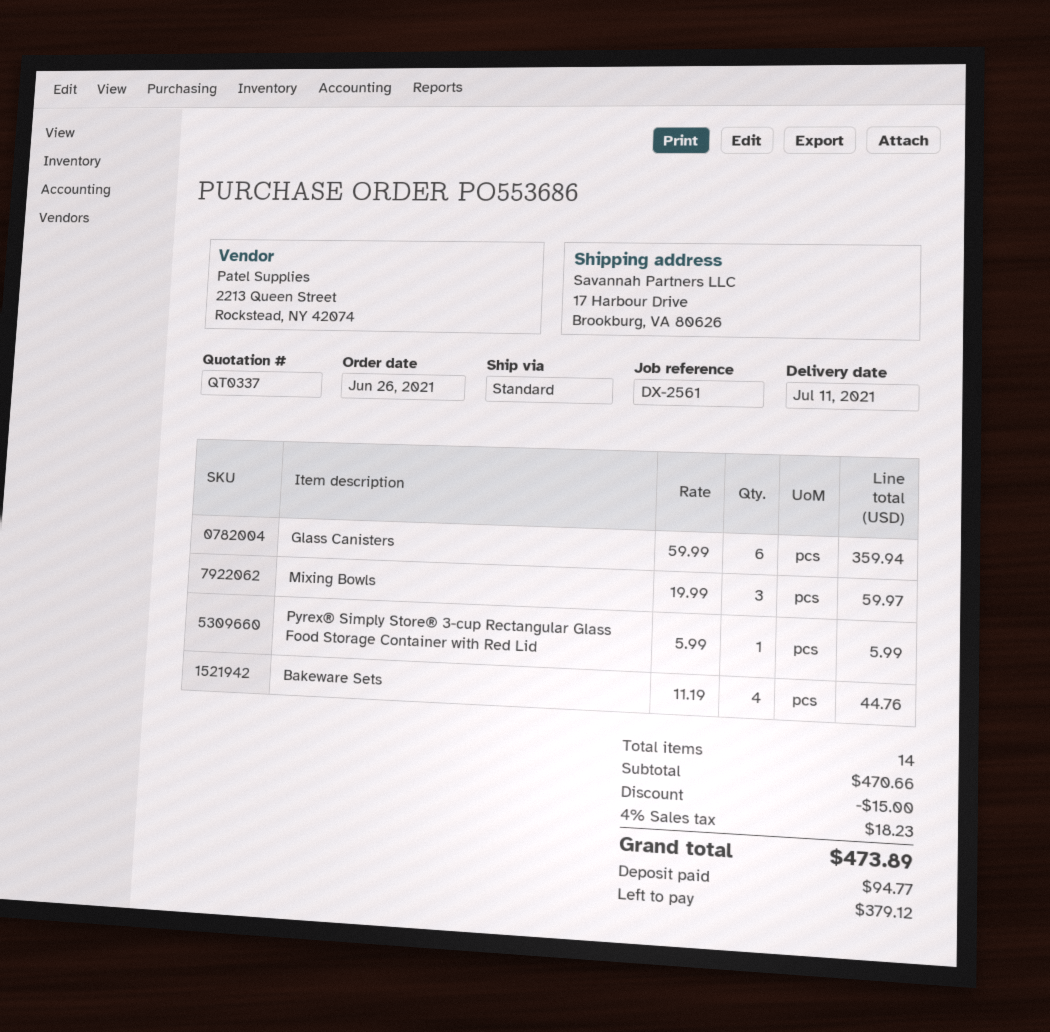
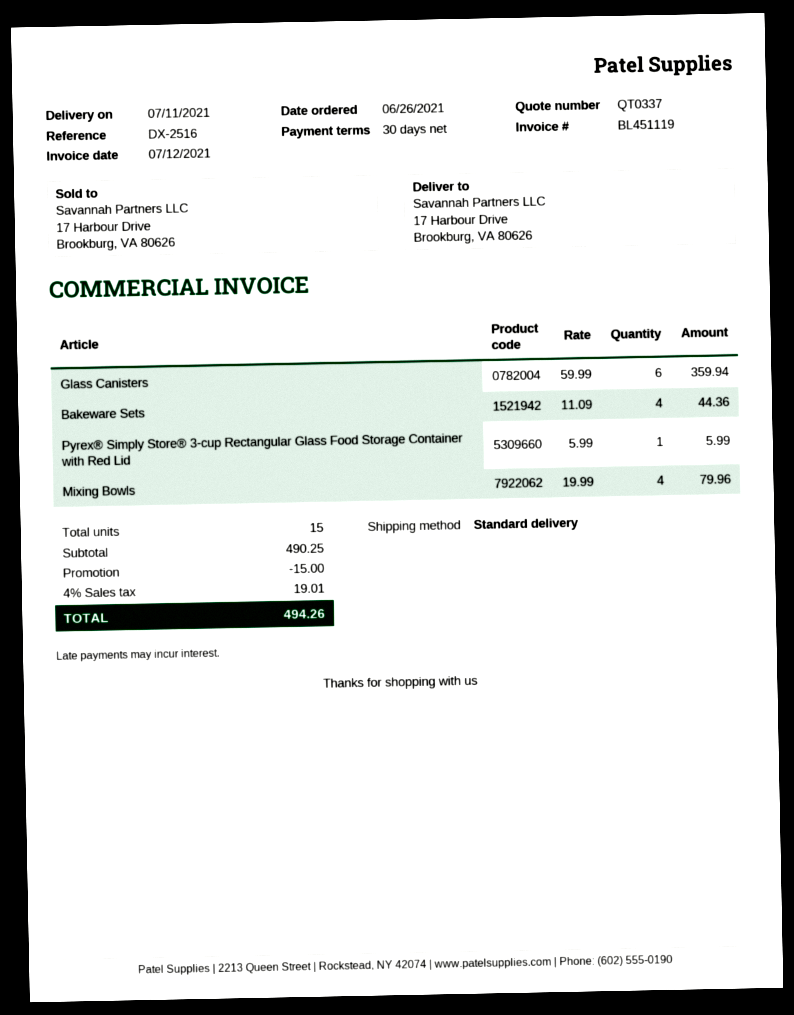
reference: DX-2561 -> DX-2516
Mixing Bowls: 3 x 19.99 = 59.97 -> 4 x 19.99 = 79.96
Bakeware Sets: 4 x 11.19 = 44.76 -> 4 x 11.09 = 44.36
total quantity: 14 -> 15
subtotal: 470.66 -> 490.25
tax: 4% = 18.23 -> 4% = 19.01
total: 473.89 -> 494.26

